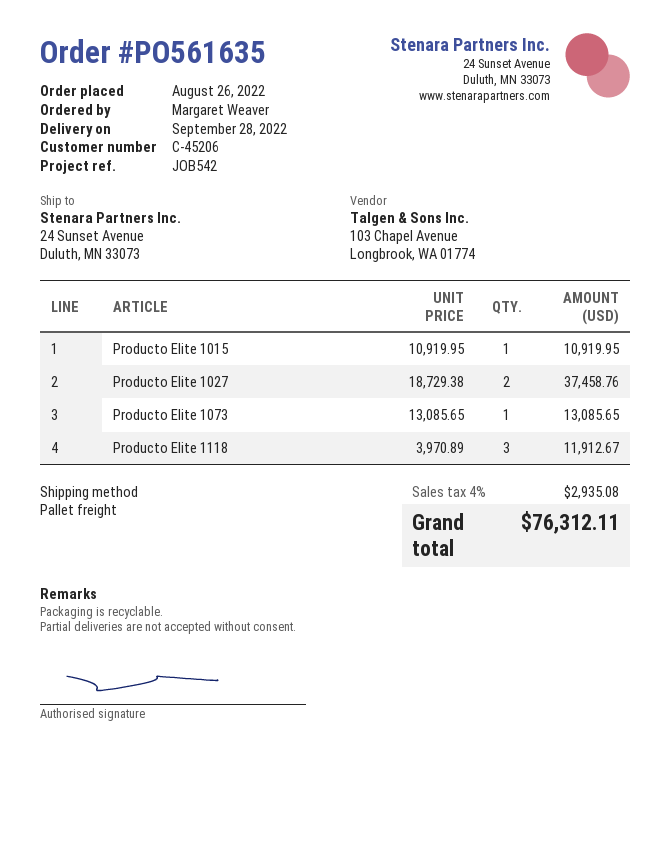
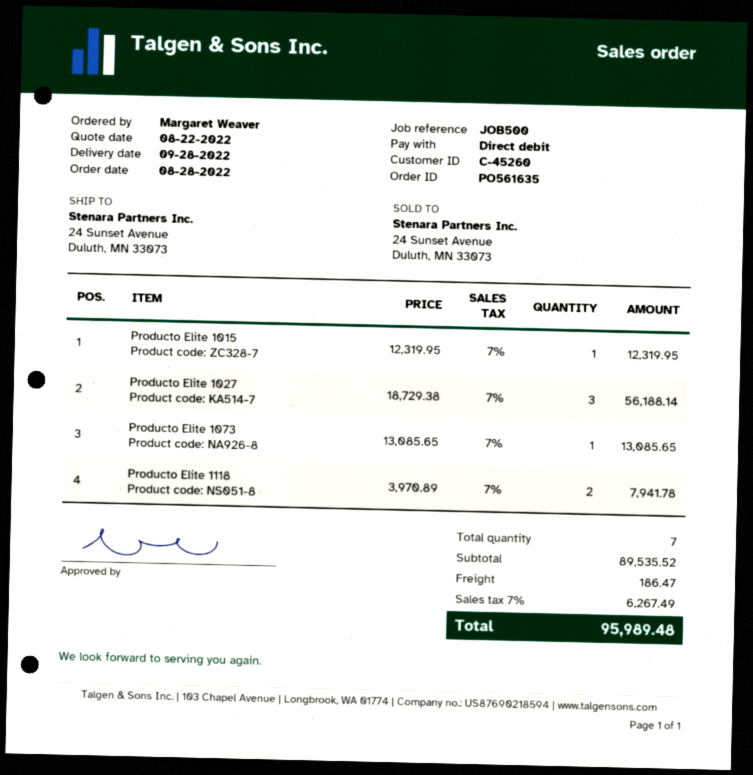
order date: 2022-08-26 -> 2022-08-28
customer number: C-45206 -> C-45260
reference: JOB542 -> JOB500
Producto Elite 1015: 1 x 10919.95 = 10919.95 -> 1 x 12319.95 = 12319.95
Producto Elite 1027: 2 x 18729.38 = 37458.76 -> 3 x 18729.38 = 56188.14
Producto Elite 1118: 3 x 3970.89 = 11912.67 -> 2 x 3970.89 = 7941.78
shipping: none -> 186.47
tax: 4% = 2935.08 -> 7% = 6267.49
total: 76312.11 -> 95989.48

